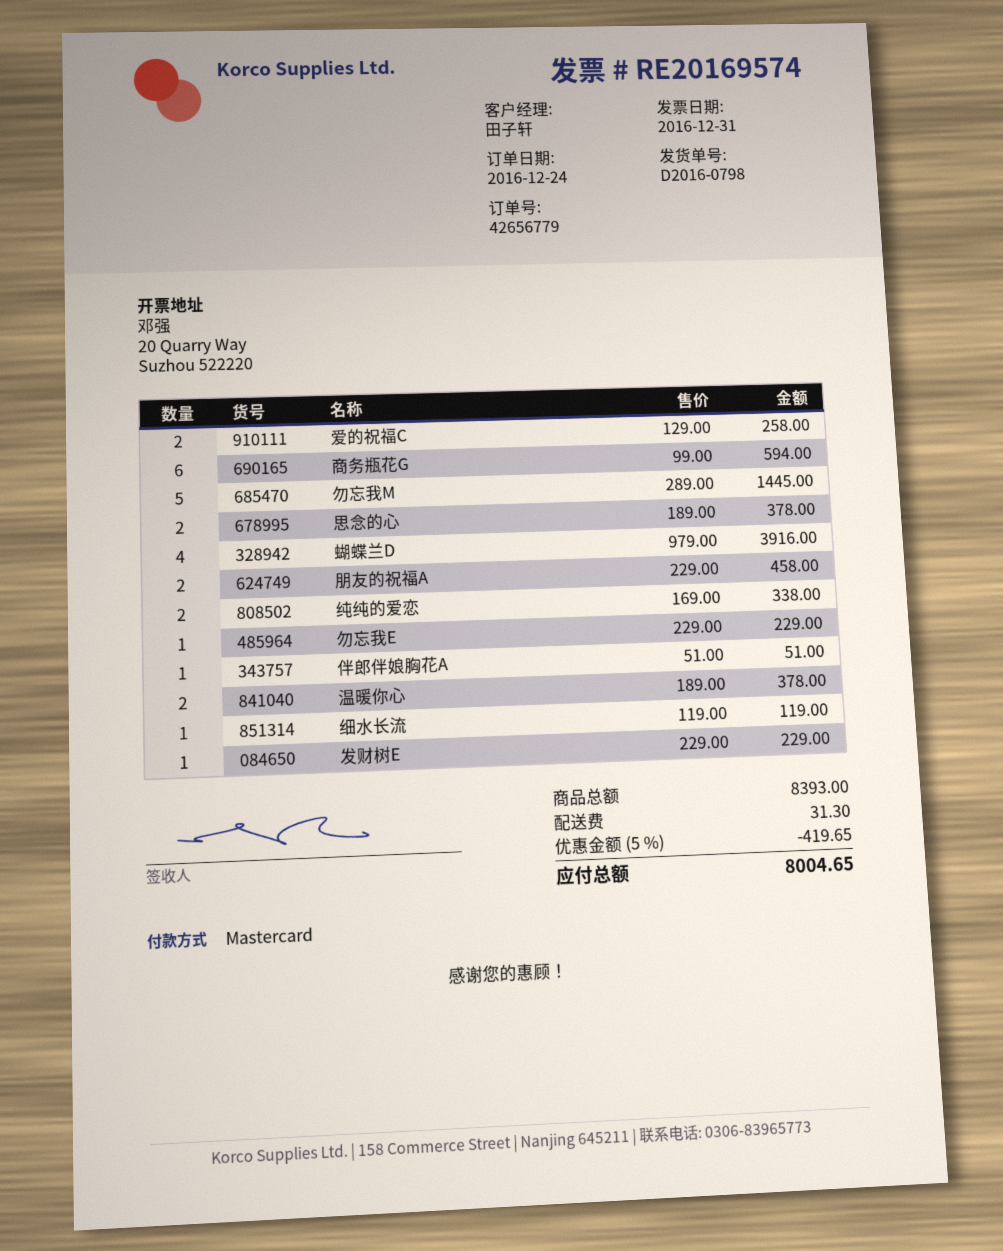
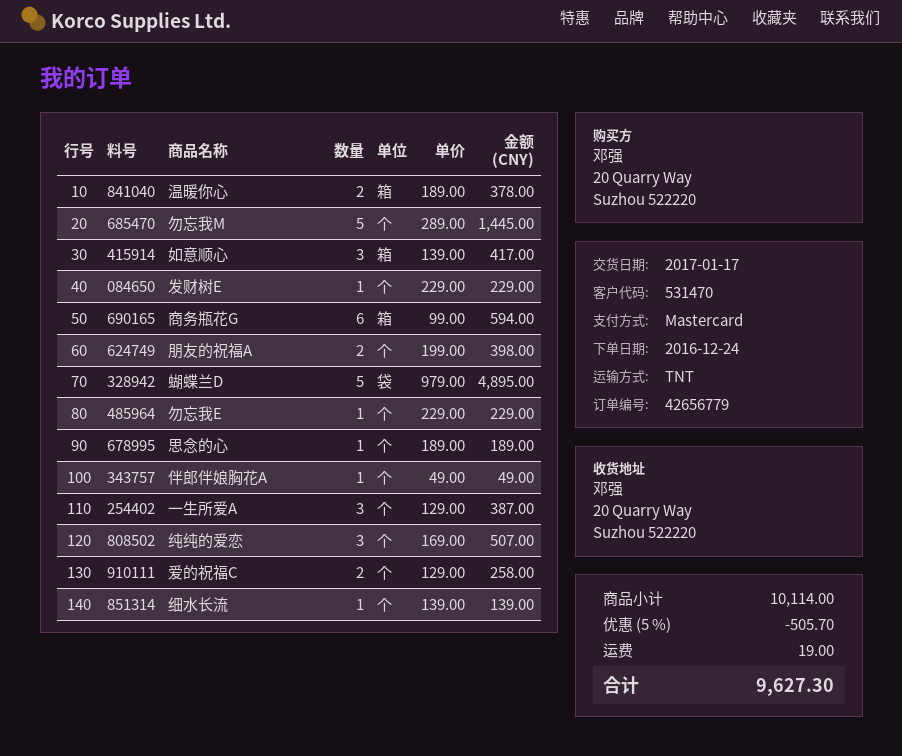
思念的心: 2 x 189.00 = 378.00 -> 1 x 189.00 = 189.00
蝴蝶兰D: 4 x 979.00 = 3916.00 -> 5 x 979.00 = 4895.00
朋友的祝福A: 2 x 229.00 = 458.00 -> 2 x 199.00 = 398.00
纯纯的爱恋: 2 x 169.00 = 338.00 -> 3 x 169.00 = 507.00
伴郎伴娘胸花A: 1 x 51.00 = 51.00 -> 1 x 49.00 = 49.00
细水长流: 1 x 119.00 = 119.00 -> 1 x 139.00 = 139.00
如意顺心: none -> 3 x 139.00 = 417.00
一生所爱A: none -> 3 x 129.00 = 387.00
subtotal: 8393.00 -> 10114.00
discount: 5% = 419.65 -> 5% = 505.70
shipping: 31.30 -> 19.00
total: 8004.65 -> 9627.30

